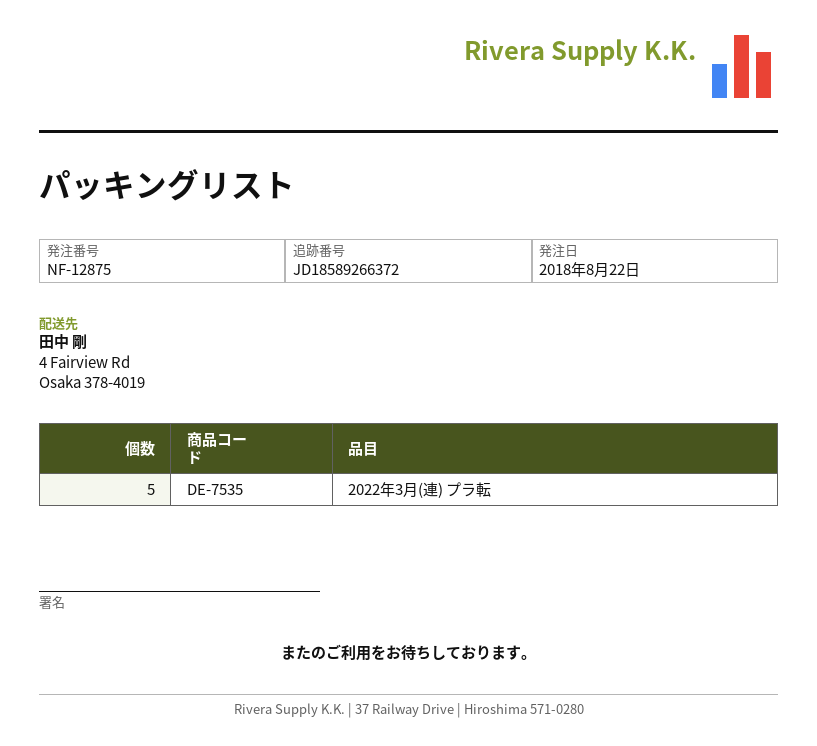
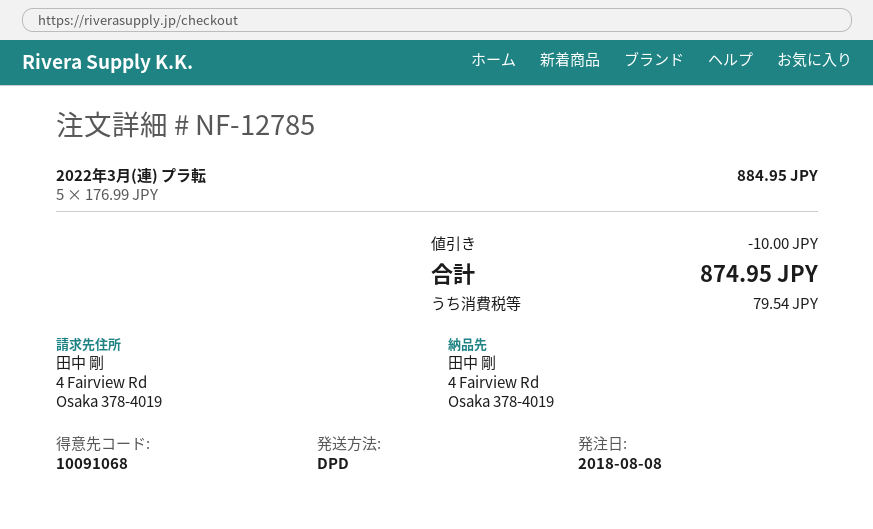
order number: NF-12875 -> NF-12785
order date: 2018-08-22 -> 2018-08-08

